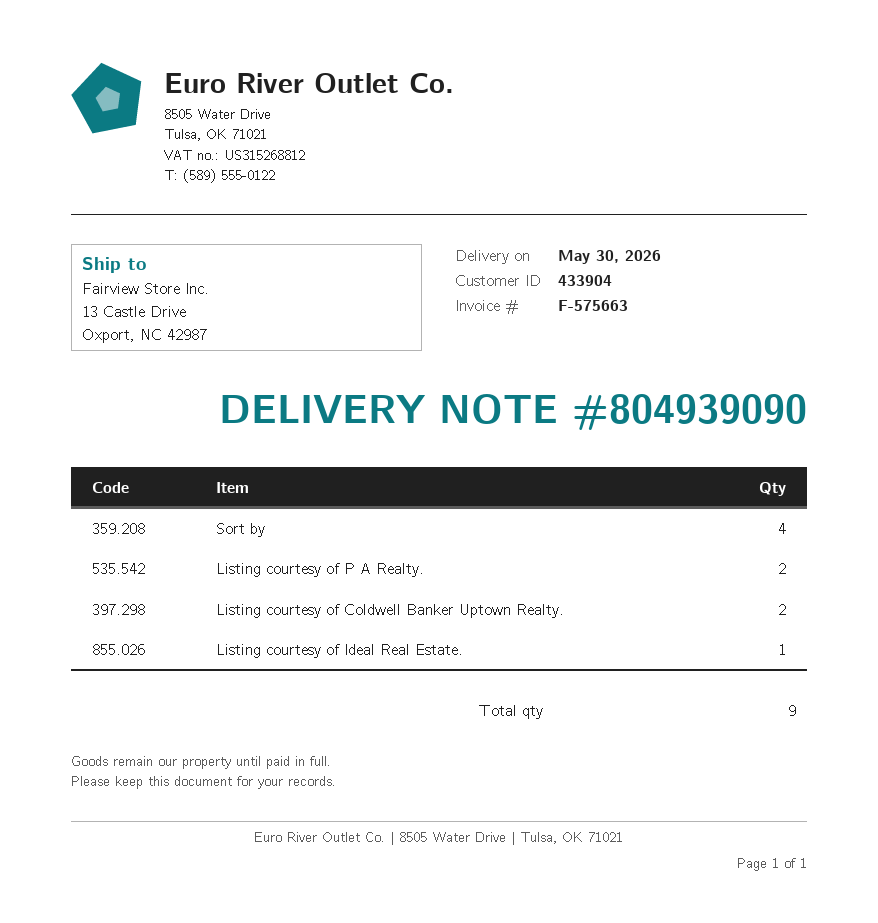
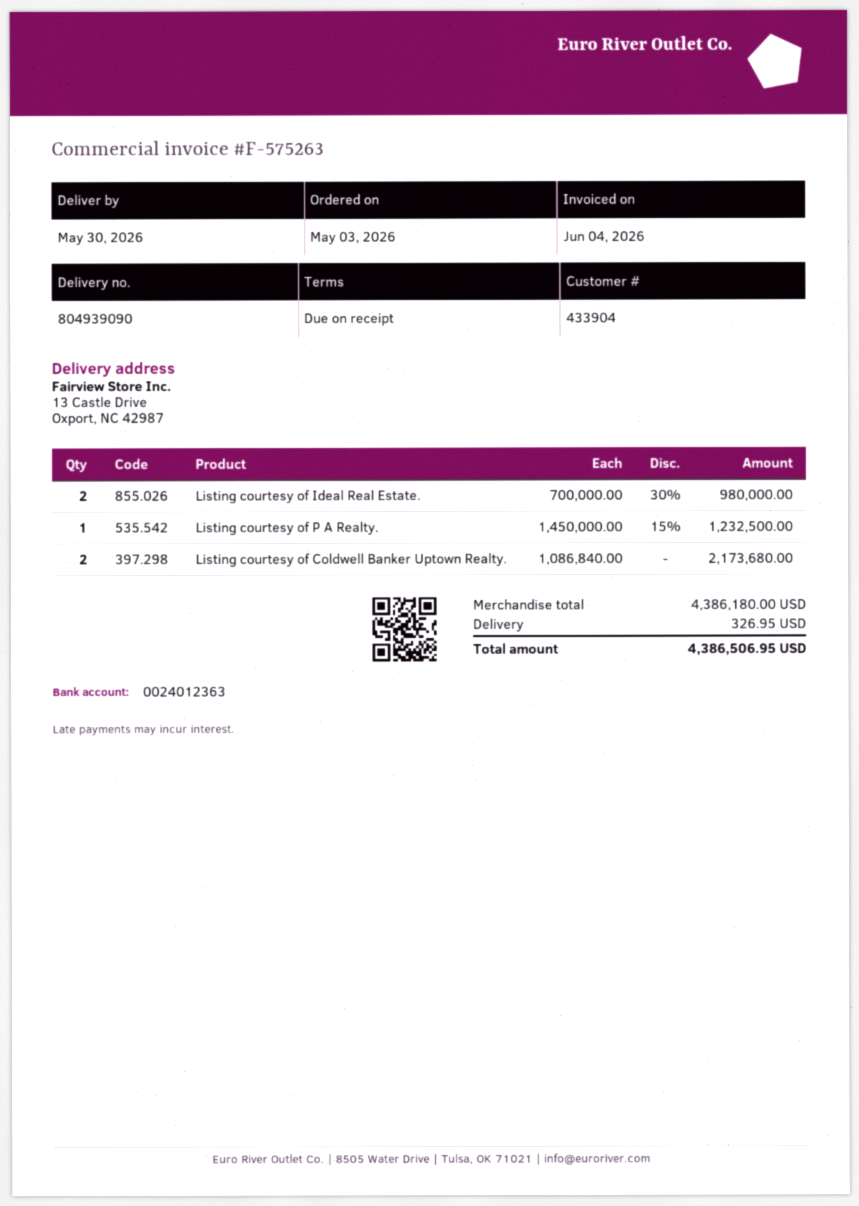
invoice number: F-575663 -> F-575263
Sort by: 4 -> none
Listing courtesy of P A Realty.: 2 -> 1
Listing courtesy of Ideal Real Estate.: 1 -> 2

